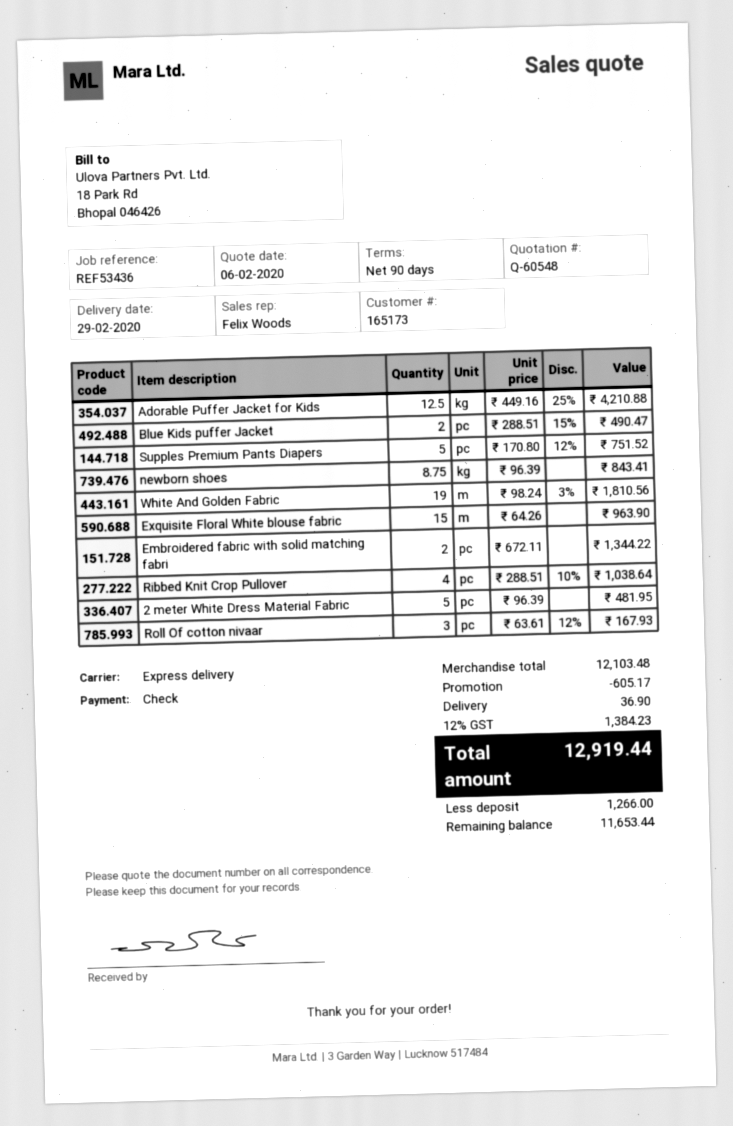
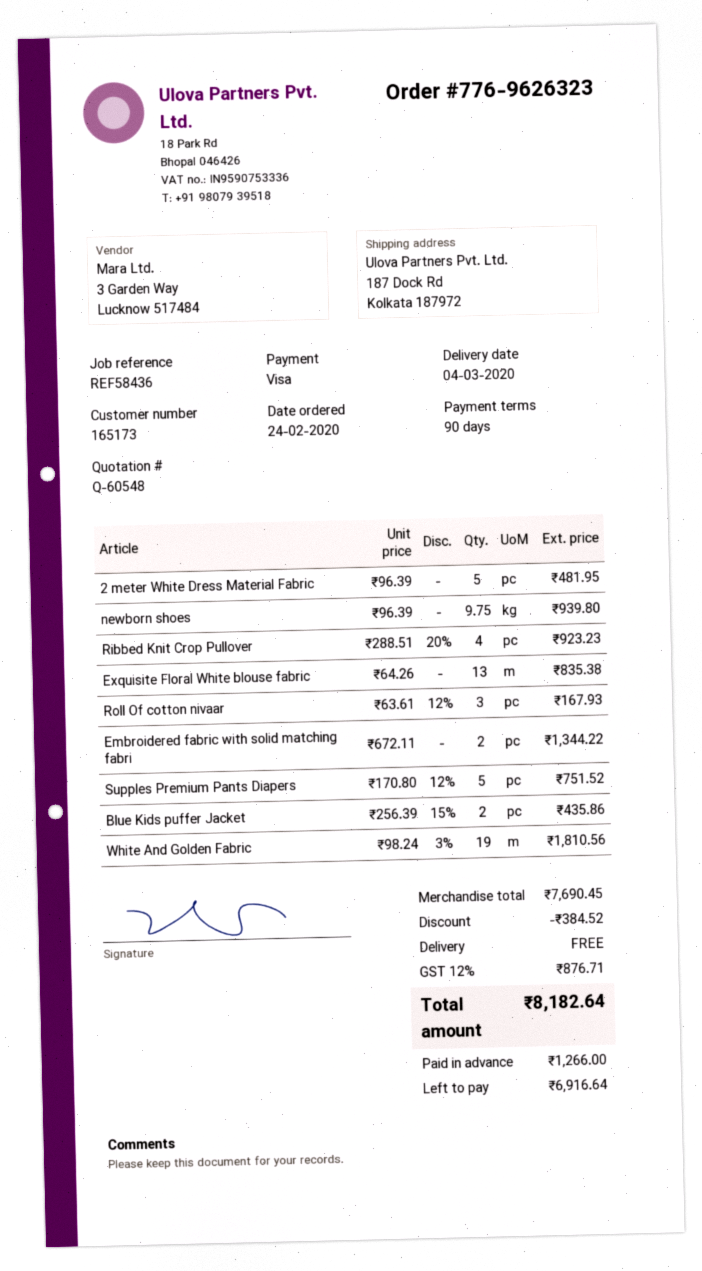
delivery date: 2020-02-29 -> 2020-03-04
reference: REF53436 -> REF58436
payment method: cheque -> Visa
Adorable Puffer Jacket for Kids: 12.5 x 449.16 - 25% = 4210.88 -> none
Blue Kids puffer Jacket: 2 x 288.51 - 15% = 490.47 -> 2 x 256.39 - 15% = 435.86
newborn shoes: 8.75 x 96.39 = 843.41 -> 9.75 x 96.39 = 939.80
Exquisite Floral White blouse fabric: 15 x 64.26 = 963.90 -> 13 x 64.26 = 835.38
Ribbed Knit Crop Pullover: 4 x 288.51 - 10% = 1038.64 -> 4 x 288.51 - 20% = 923.23
subtotal: 12103.48 -> 7690.45
discount: 605.17 -> 384.52
shipping: 36.90 -> 0.00
tax: 12% = 1384.23 -> 12% = 876.71
total: 12919.44 -> 8182.64
balance: 11653.44 -> 6916.64

